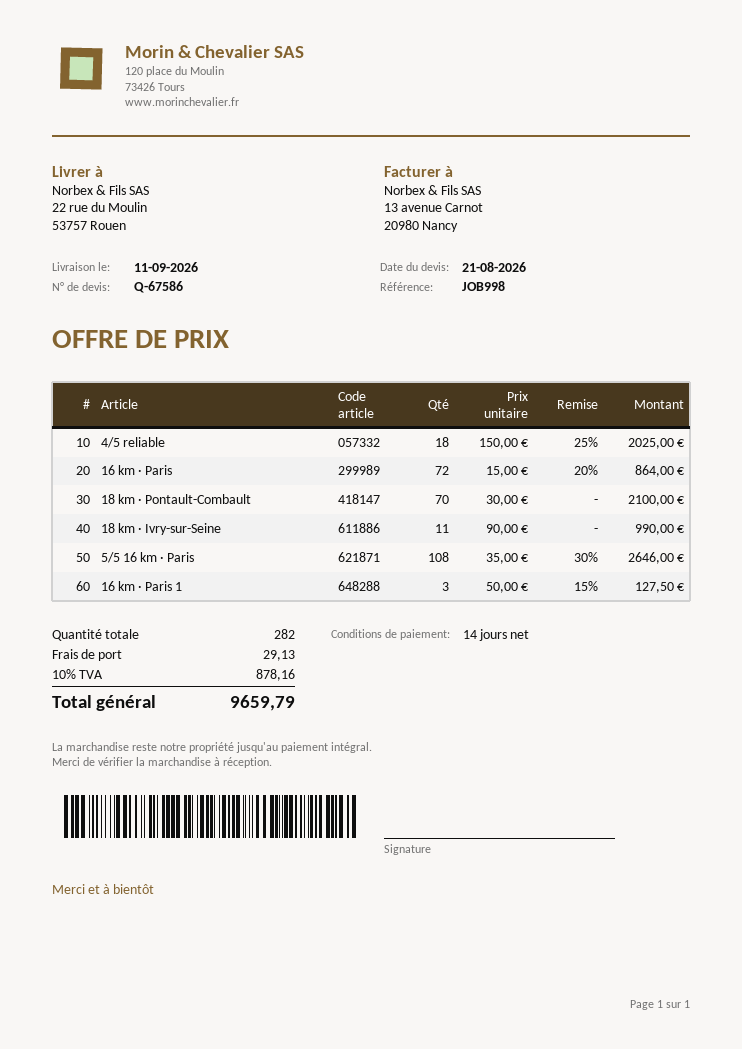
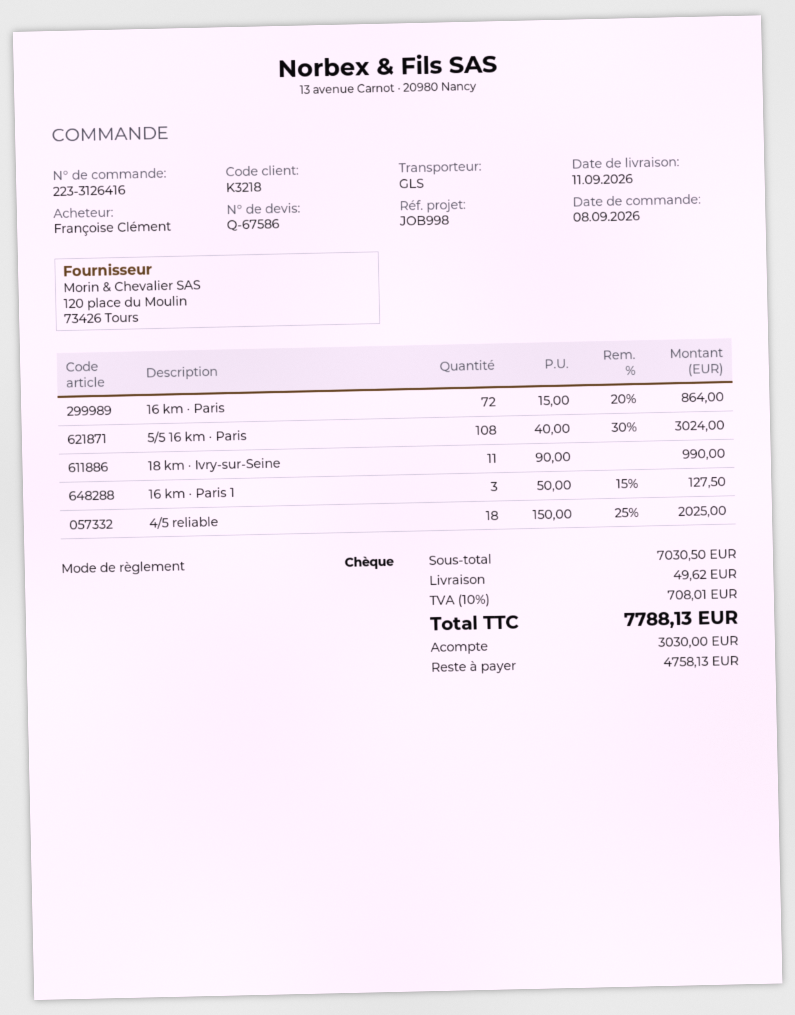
18 km · Pontault-Combault: 70 x 30.00 = 2100.00 -> none
5/5 16 km · Paris: 108 x 35.00 - 30% = 2646.00 -> 108 x 40.00 - 30% = 3024.00
shipping: 29.13 -> 49.62
tax: 10% = 878.16 -> 10% = 708.01
total: 9659.79 -> 7788.13

